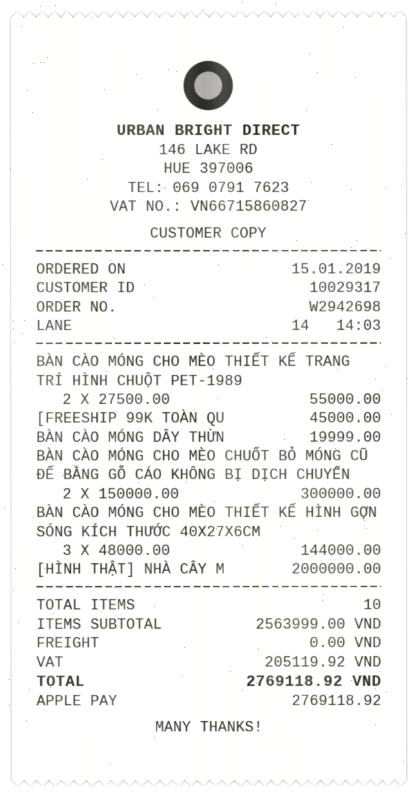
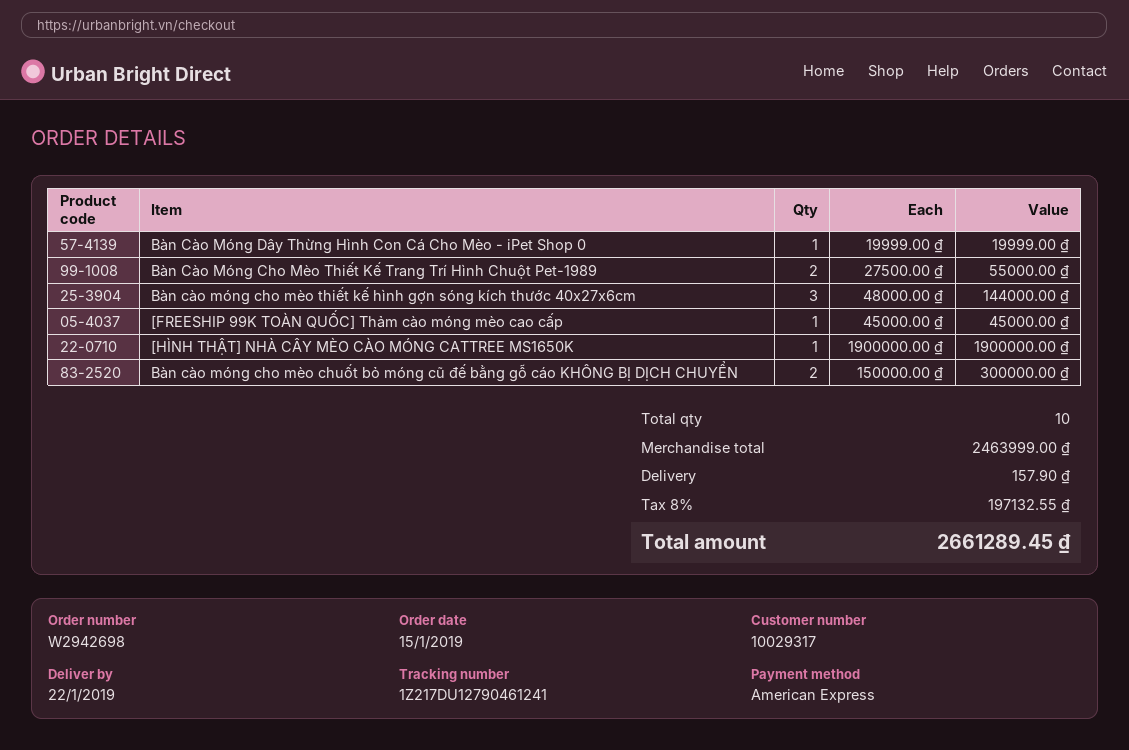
payment method: Apple Pay -> American Express
[HÌNH THẬT] NHÀ CÂY M: 1 x 2000000.00 = 2000000.00 -> 1 x 1900000.00 = 1900000.00
subtotal: 2563999.00 -> 2463999.00
shipping: 0.00 -> 157.90
tax: 205119.92 -> 197132.55
total: 2769118.92 -> 2661289.45

